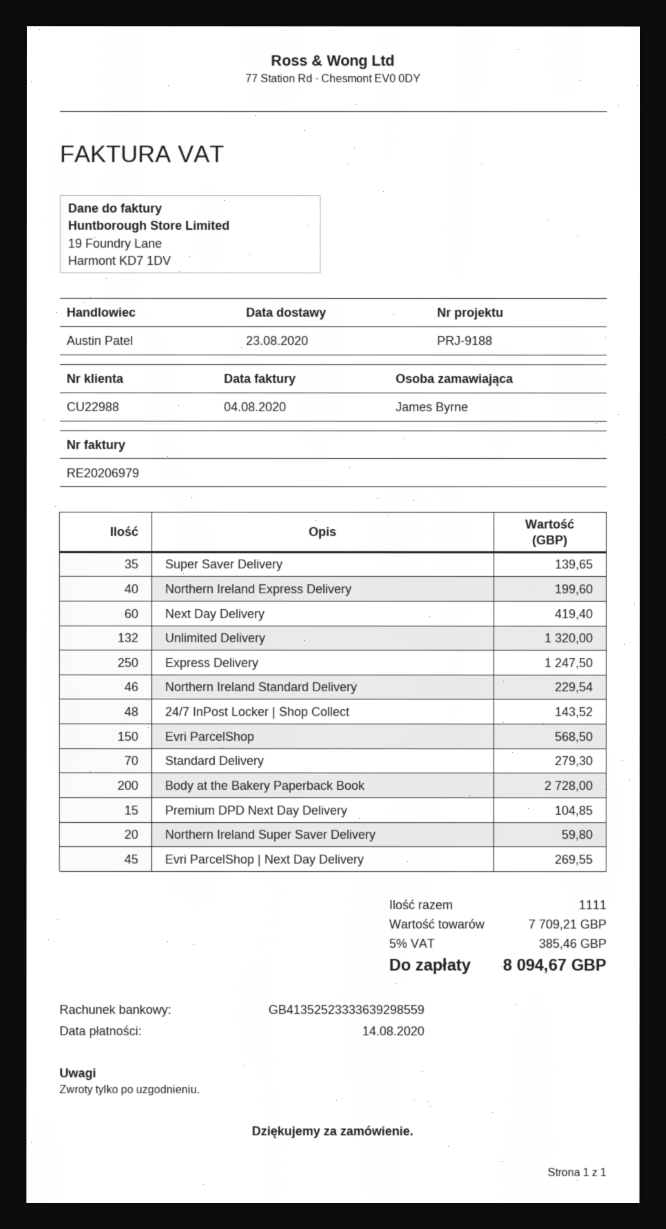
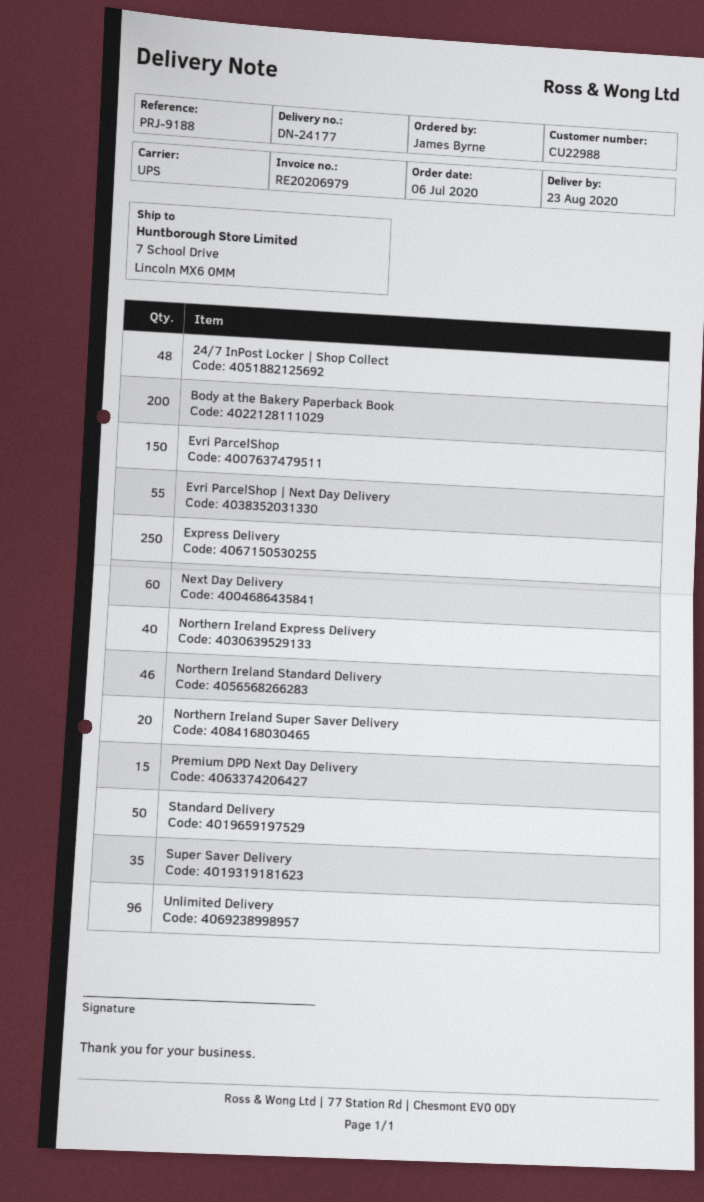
Unlimited Delivery: 132 -> 96
Standard Delivery: 70 -> 50
Evri ParcelShop | Next Day Delivery: 45 -> 55

